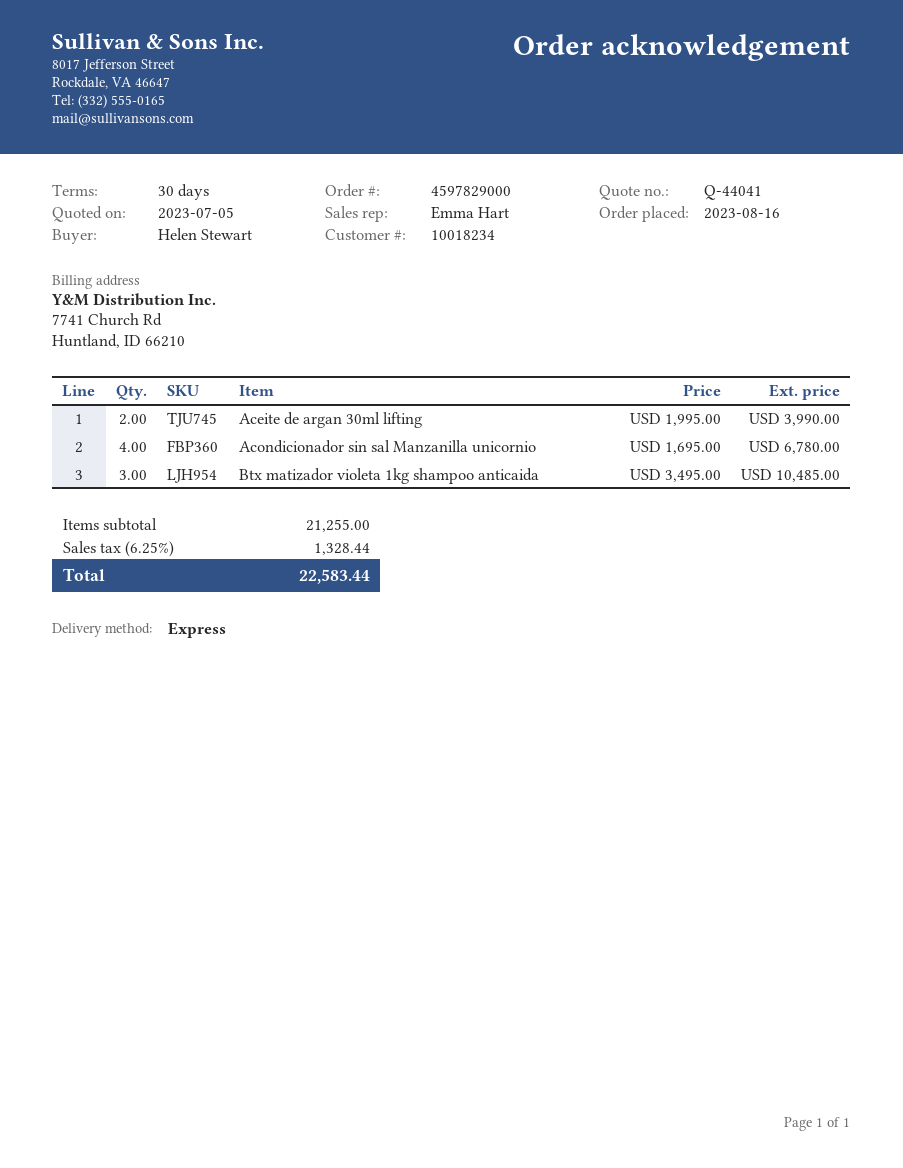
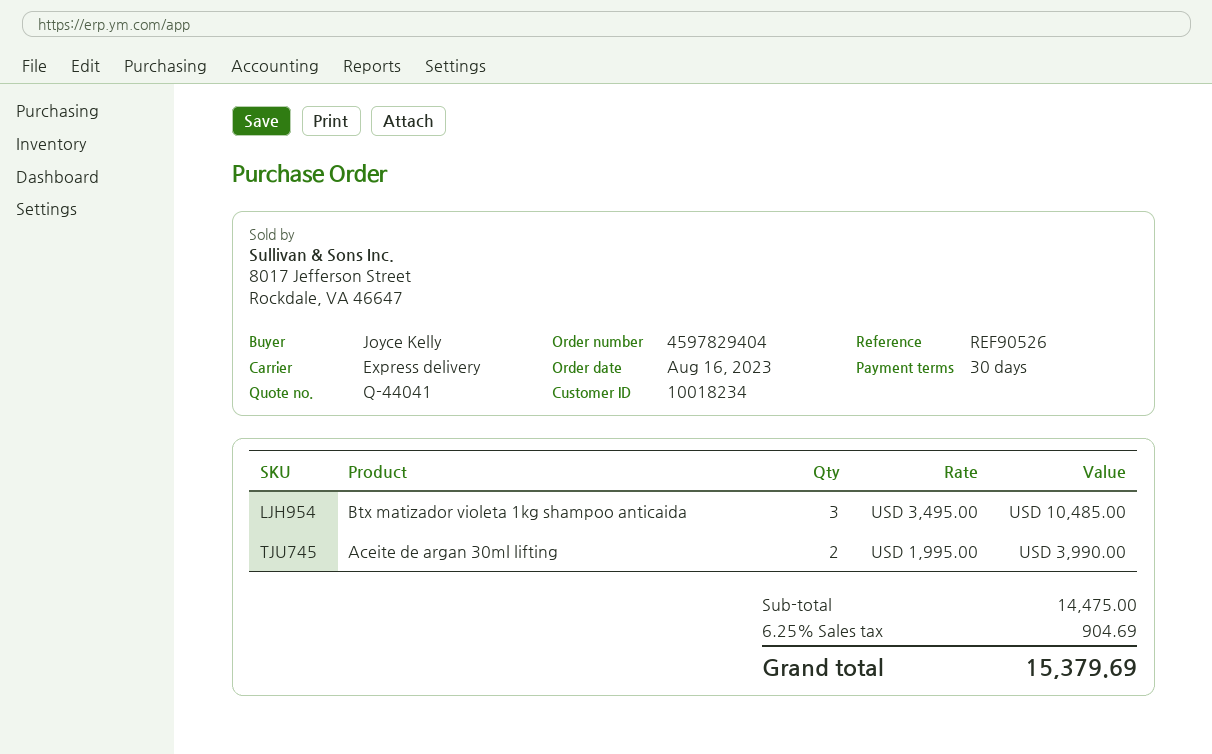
order number: 4597829000 -> 4597829404
ordered by: Helen Stewart -> Joyce Kelly
Acondicionador sin sal Manzanilla unicornio: 4 x 1695.00 = 6780.00 -> none
subtotal: 21255.00 -> 14475.00
tax: 6.25% = 1328.44 -> 6.25% = 904.69
total: 22583.44 -> 15379.69

